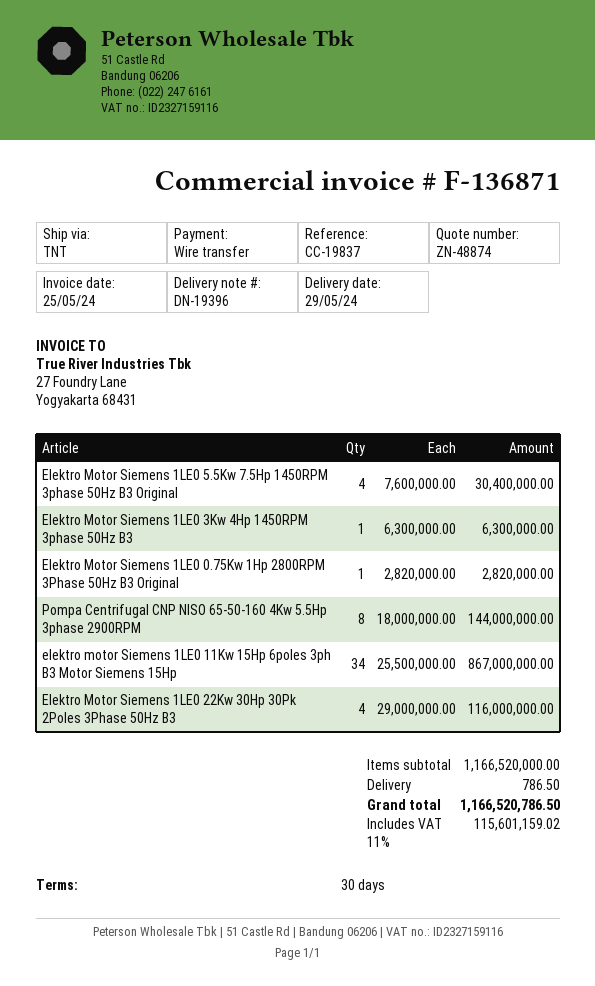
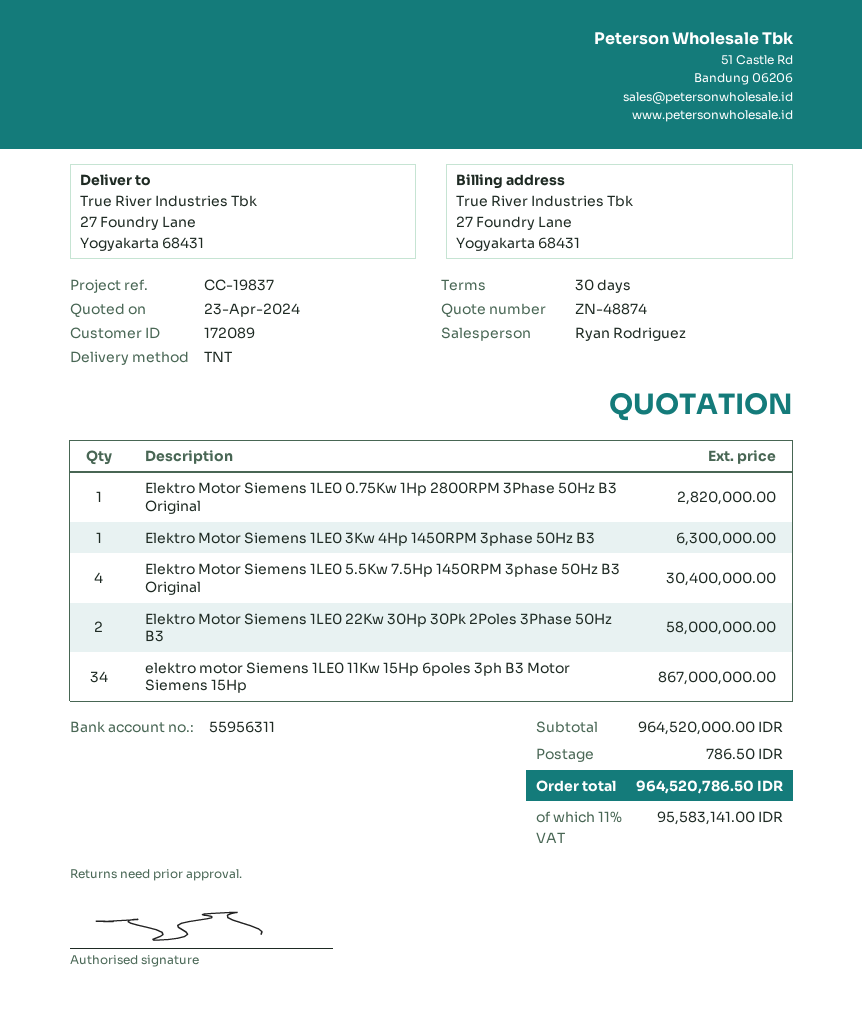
Pompa Centrifugal CNP NISO 65-50-160 4Kw 5.5Hp 3phase 2900RPM: 8 for 144000000.00 -> none
Elektro Motor Siemens 1LE0 22Kw 30Hp 30Pk 2Poles 3Phase 50Hz B3: 4 for 116000000.00 -> 2 for 58000000.00
subtotal: 1166520000.00 -> 964520000.00
tax: 11% = 115601159.02 -> 11% = 95583141.00
total: 1166520786.50 -> 964520786.50

